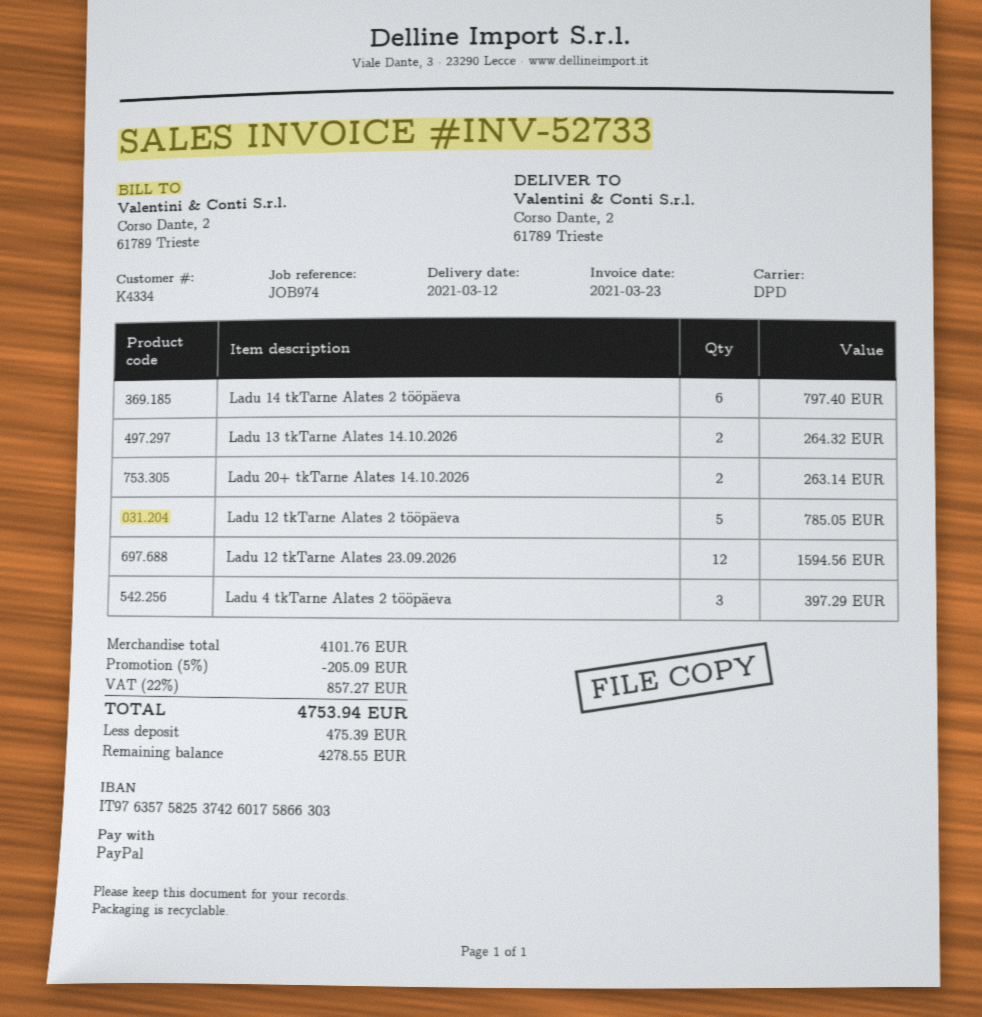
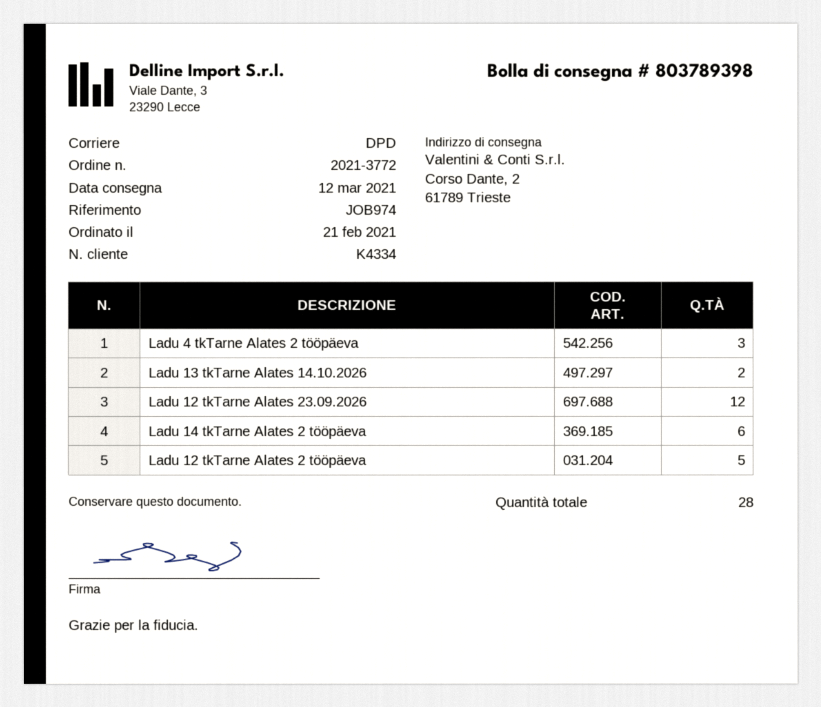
Ladu 20+ tkTarne Alates 14.10.2026: 2 -> none

